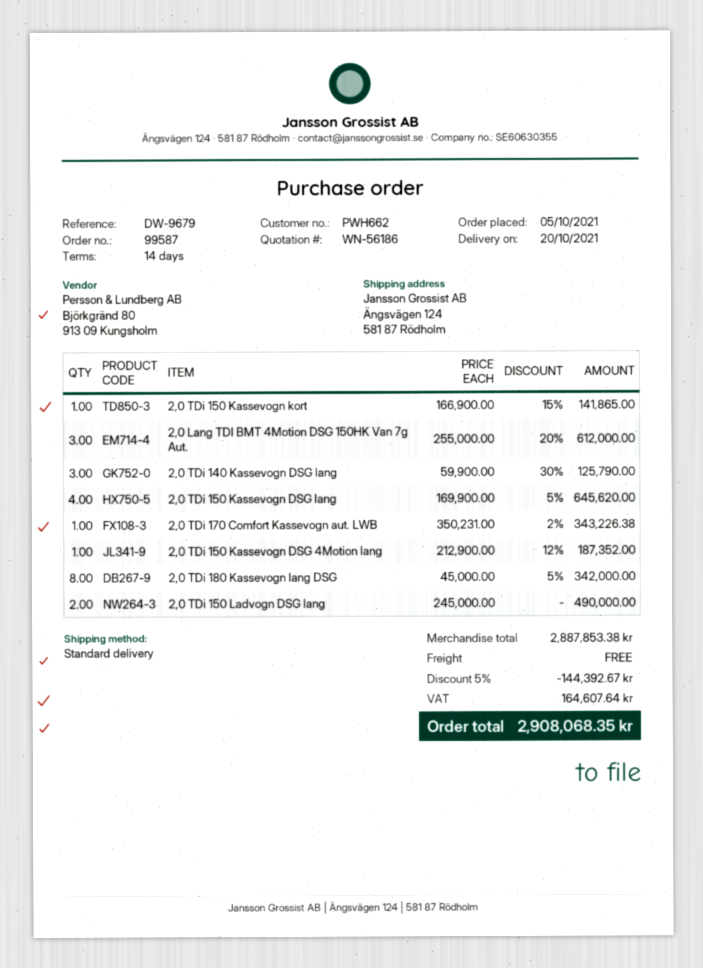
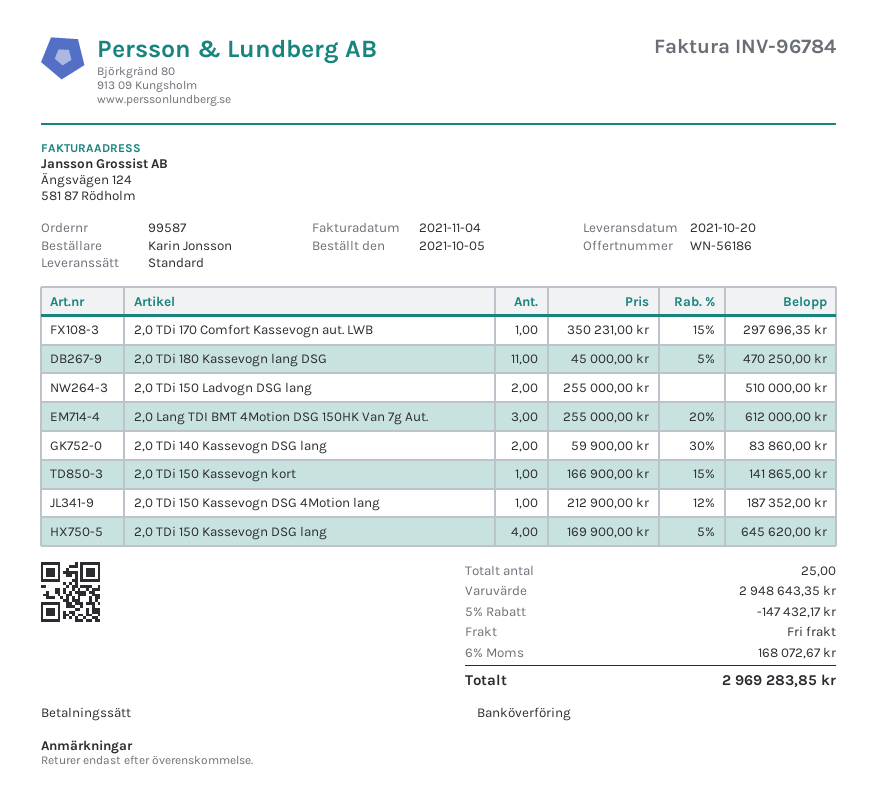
2,0 TDi 140 Kassevogn DSG lang: 3 x 59900.00 - 30% = 125790.00 -> 2 x 59900.00 - 30% = 83860.00
2,0 TDi 170 Comfort Kassevogn aut. LWB: 1 x 350231.00 - 2% = 343226.38 -> 1 x 350231.00 - 15% = 297696.35
2,0 TDi 180 Kassevogn lang DSG: 8 x 45000.00 - 5% = 342000.00 -> 11 x 45000.00 - 5% = 470250.00
2,0 TDi 150 Ladvogn DSG lang: 2 x 245000.00 = 490000.00 -> 2 x 255000.00 = 510000.00
subtotal: 2887853.38 -> 2948643.35
discount: 5% = 144392.67 -> 5% = 147432.17
tax: 164607.64 -> 168072.67
total: 2908068.35 -> 2969283.85

